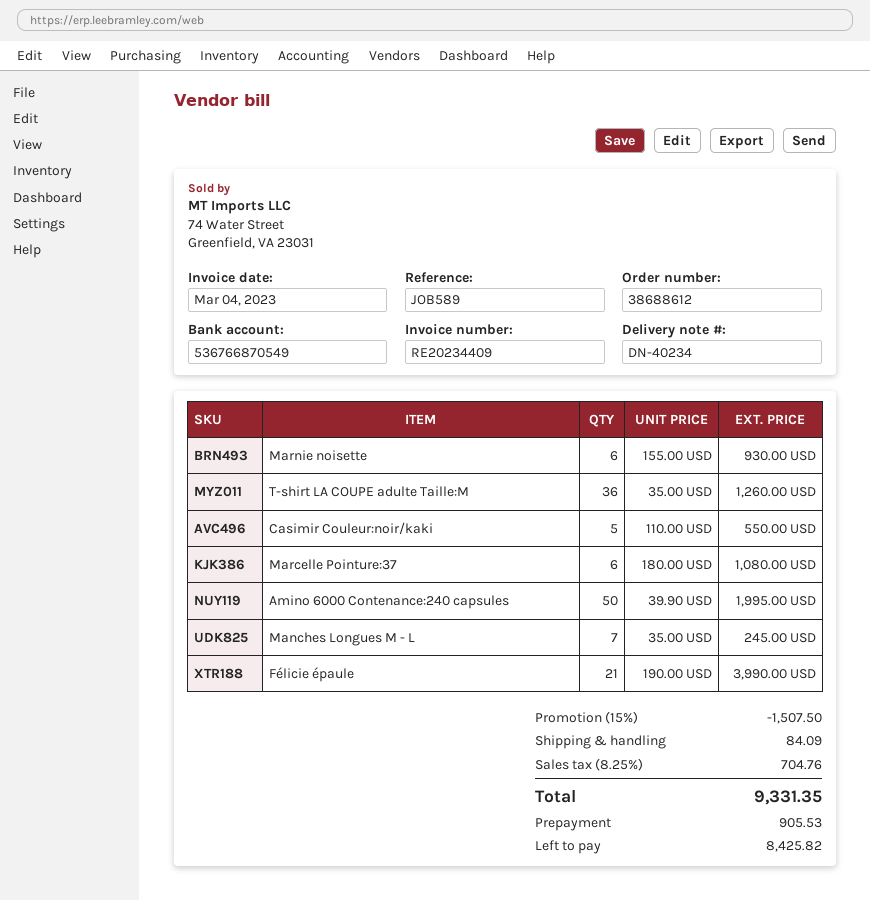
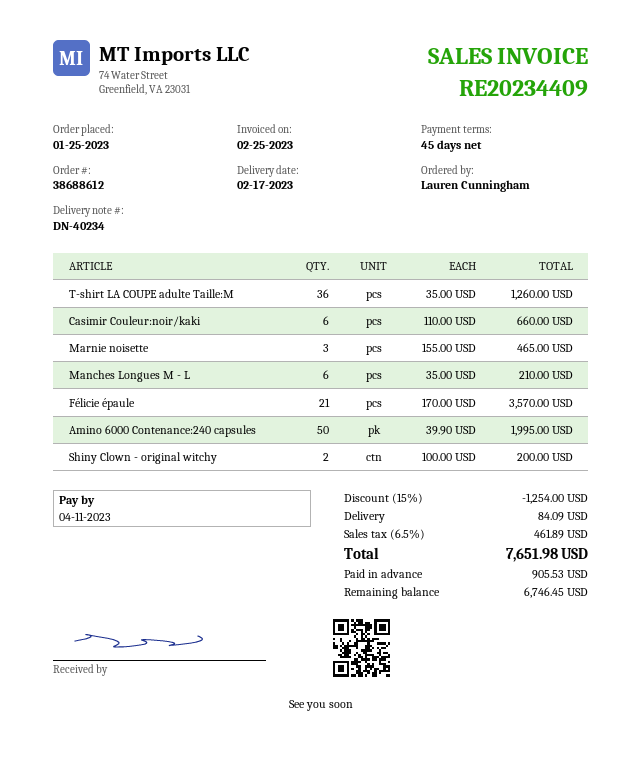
invoice date: 2023-03-04 -> 2023-02-25
Marnie noisette: 6 x 155.00 = 930.00 -> 3 x 155.00 = 465.00
Casimir Couleur:noir/kaki: 5 x 110.00 = 550.00 -> 6 x 110.00 = 660.00
Marcelle Pointure:37: 6 x 180.00 = 1080.00 -> none
Manches Longues M - L: 7 x 35.00 = 245.00 -> 6 x 35.00 = 210.00
Félicie épaule: 21 x 190.00 = 3990.00 -> 21 x 170.00 = 3570.00
Shiny Clown - original witchy: none -> 2 x 100.00 = 200.00
discount: 15% = 1507.50 -> 15% = 1254.00
tax: 8.25% = 704.76 -> 6.5% = 461.89
total: 9331.35 -> 7651.98
balance: 8425.82 -> 6746.45

